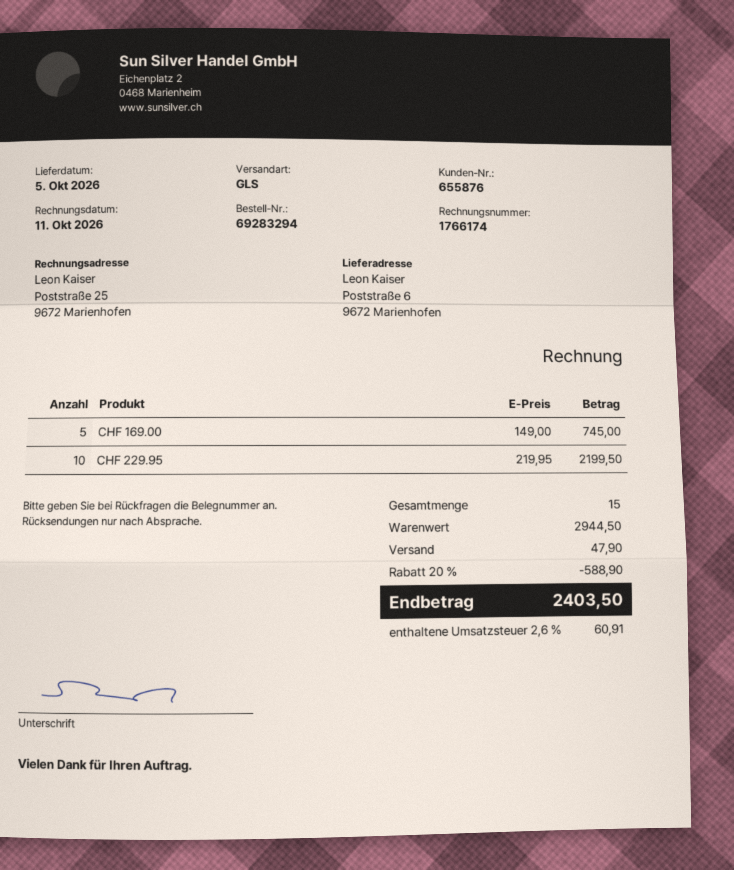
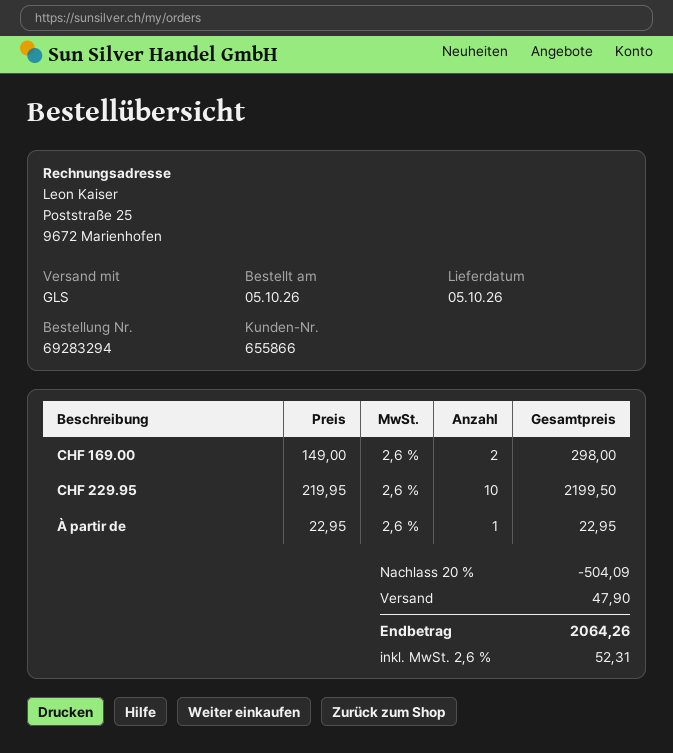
customer number: 655876 -> 655866
CHF 169.00: 5 x 149.00 = 745.00 -> 2 x 149.00 = 298.00
À partir de: none -> 1 x 22.95 = 22.95
discount: 20% = 588.90 -> 20% = 504.09
tax: 2.6% = 60.91 -> 2.6% = 52.31
total: 2403.50 -> 2064.26

